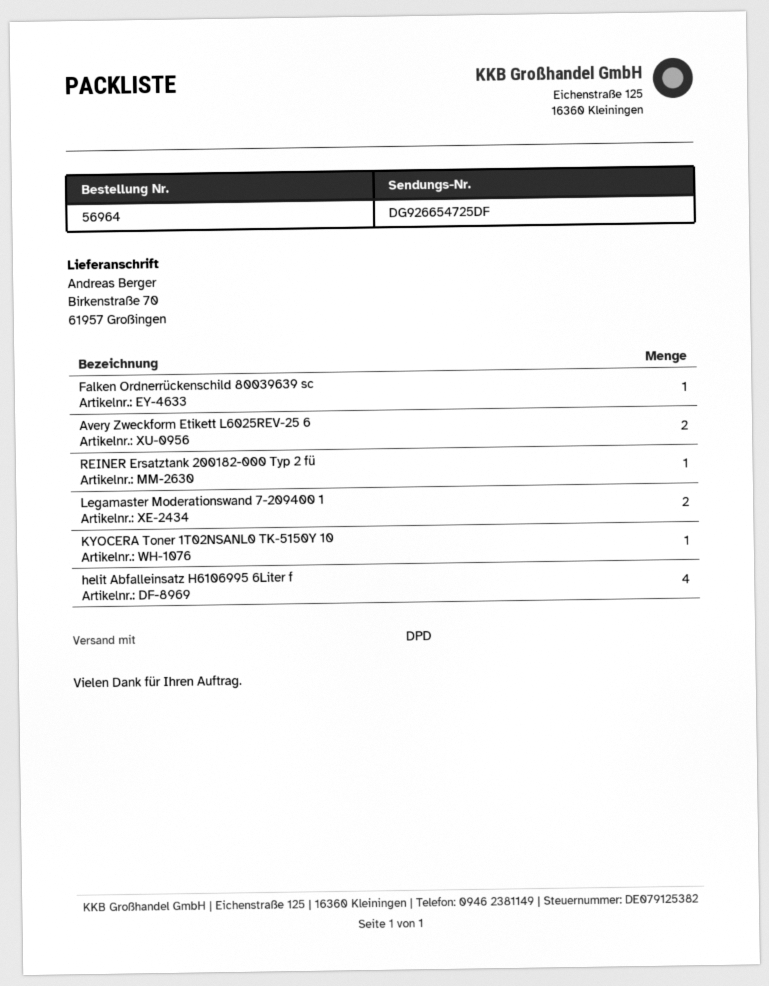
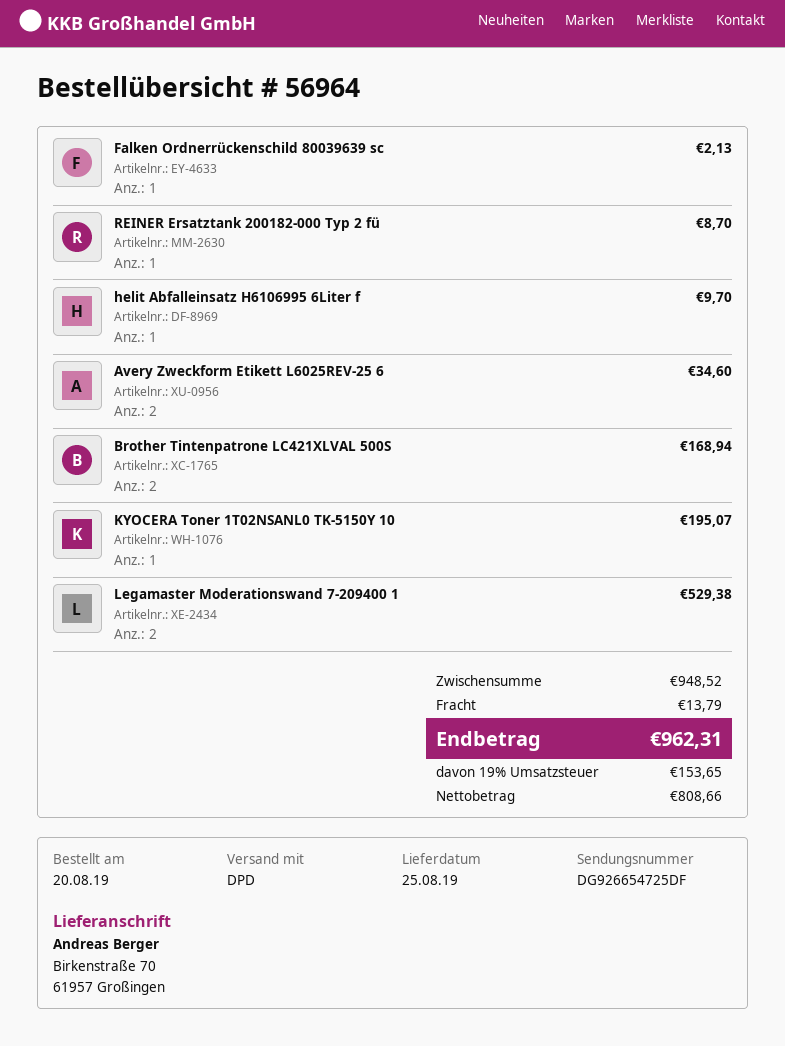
helit Abfalleinsatz H6106995 6Liter f: 4 -> 1
Brother Tintenpatrone LC421XLVAL 500S: none -> 2

